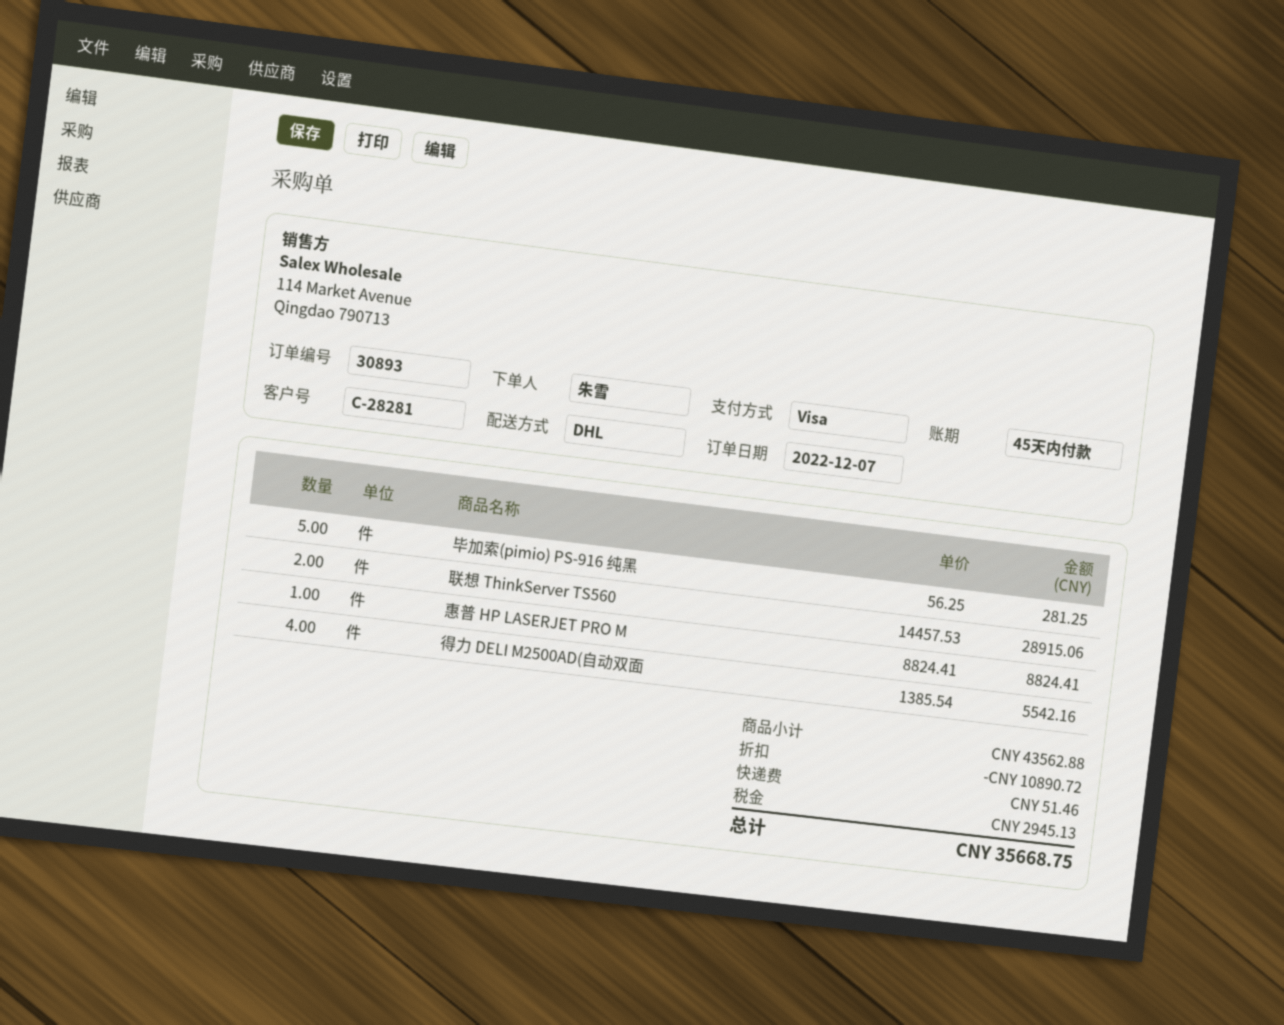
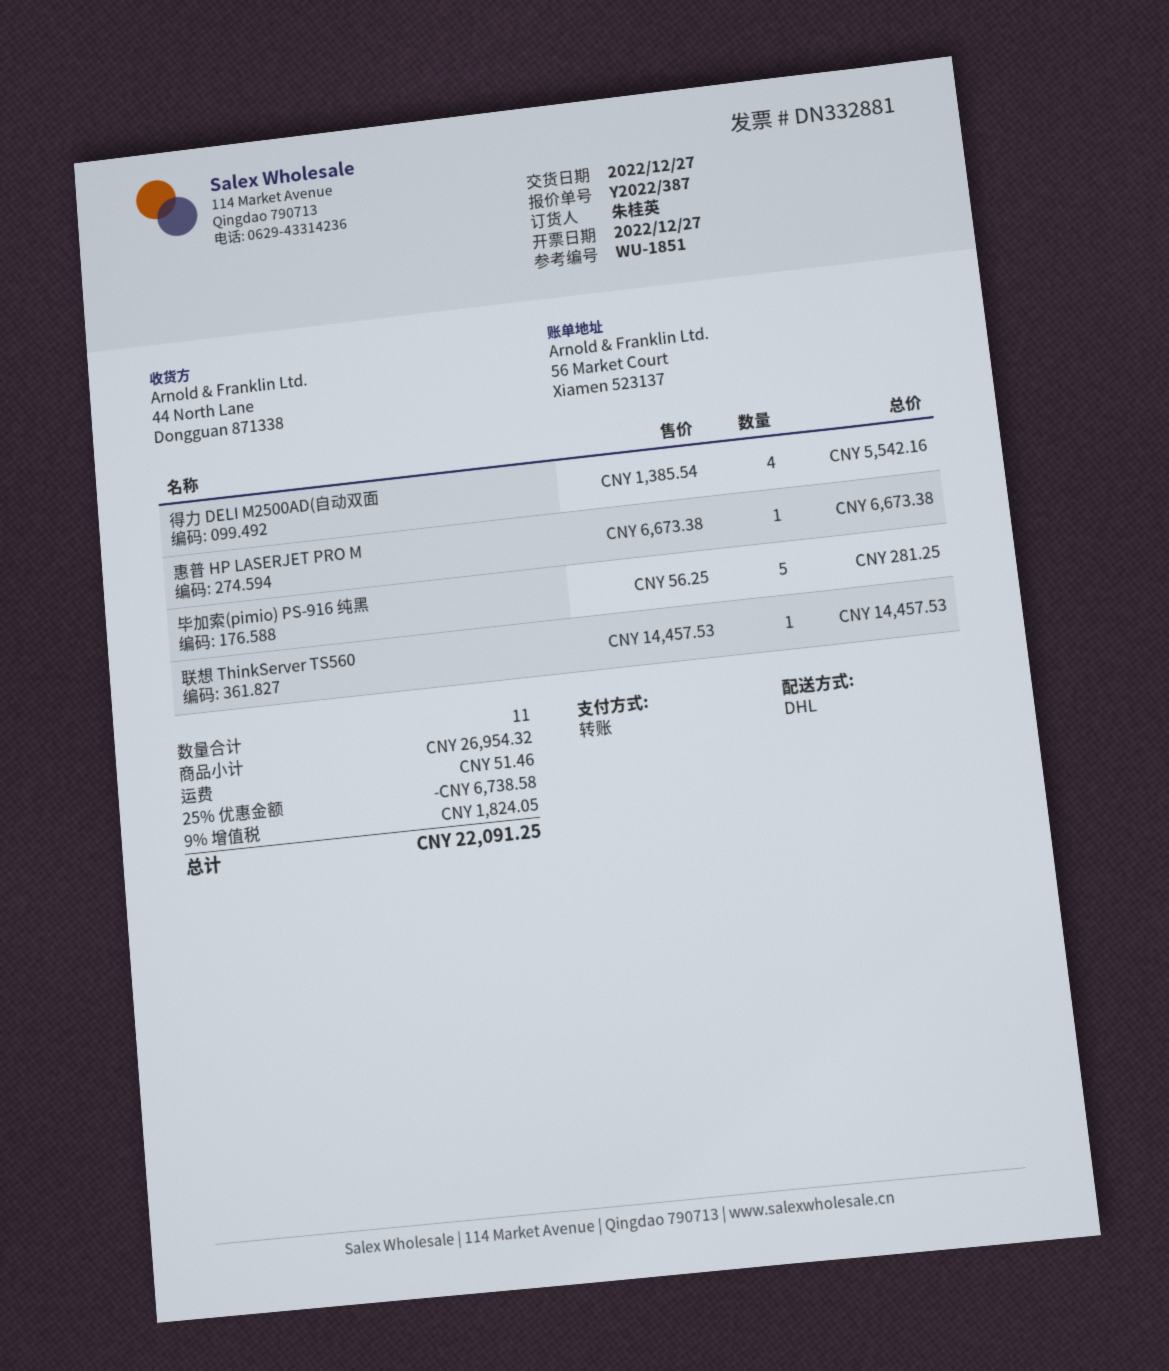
ordered by: 朱雪 -> 朱桂英
payment method: Visa -> bank transfer
联想 ThinkServer TS560: 2 x 14457.53 = 28915.06 -> 1 x 14457.53 = 14457.53
惠普 HP LASERJET PRO M: 1 x 8824.41 = 8824.41 -> 1 x 6673.38 = 6673.38
subtotal: 43562.88 -> 26954.32
discount: 10890.72 -> 6738.58
tax: 2945.13 -> 1824.05
total: 35668.75 -> 22091.25

